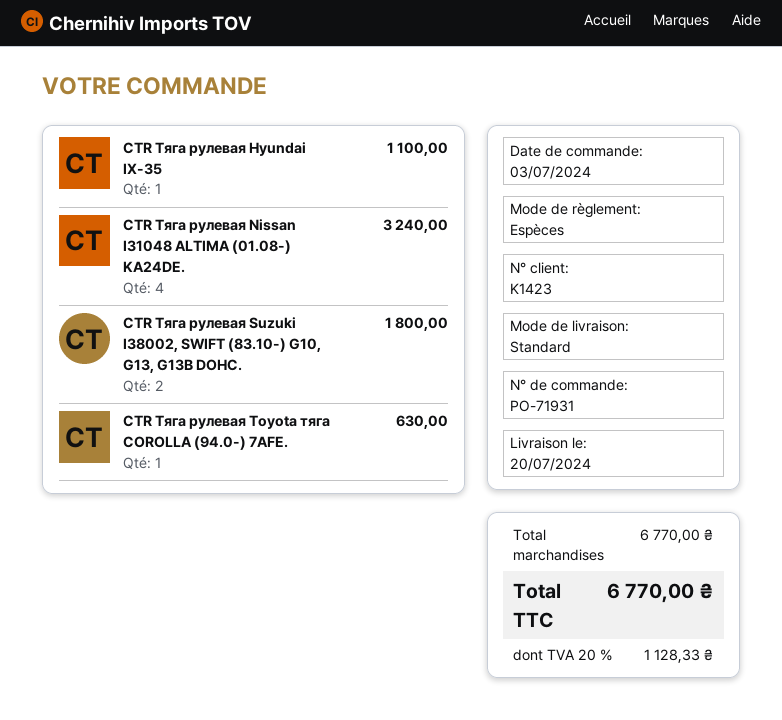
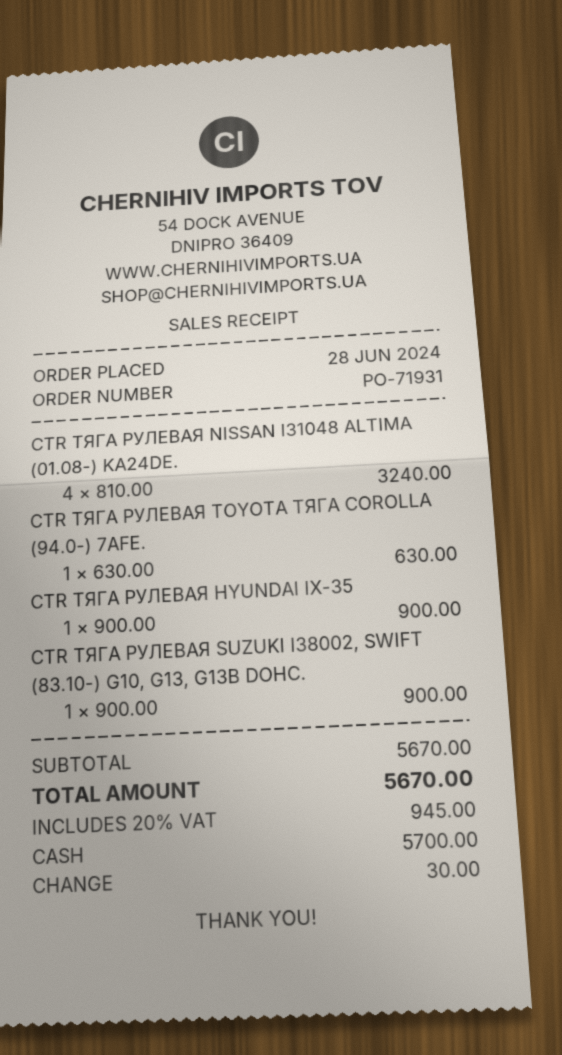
order date: 2024-07-03 -> 2024-06-28
CTR Тяга рулевая Hyundai IX-35: 1 for 1100.00 -> 1 for 900.00
CTR Тяга рулевая Suzuki I38002, SWIFT (83.10-) G10, G13, G13B DOHC.: 2 for 1800.00 -> 1 for 900.00
subtotal: 6770.00 -> 5670.00
tax: 20% = 1128.33 -> 20% = 945.00
total: 6770.00 -> 5670.00

